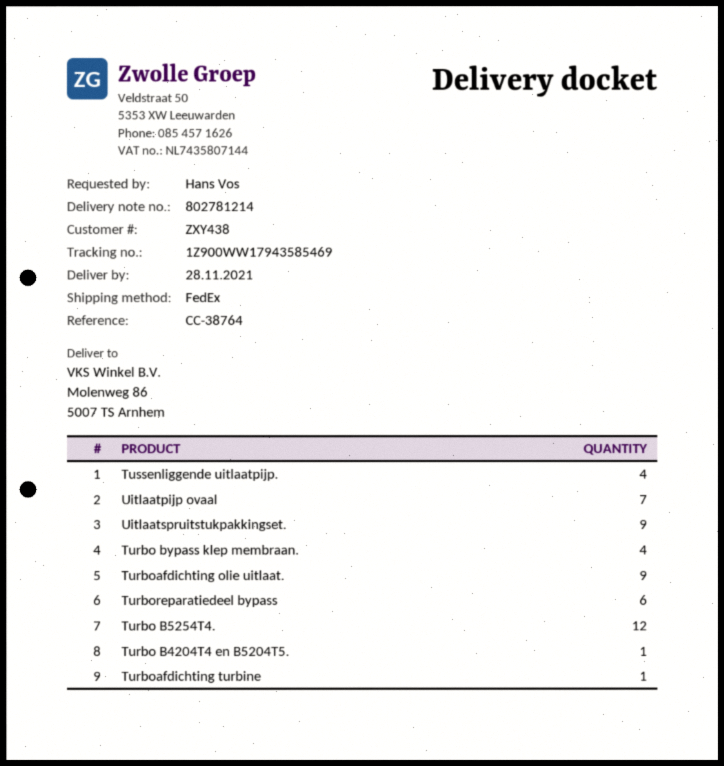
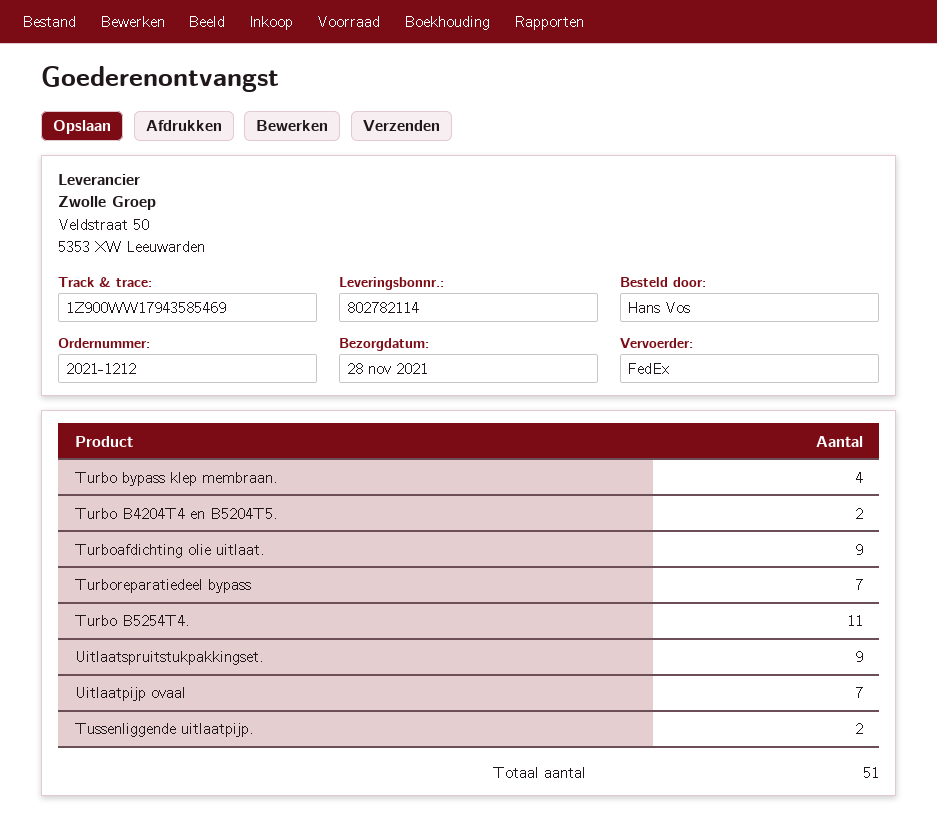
delivery note number: 802781214 -> 802782114
Tussenliggende uitlaatpijp.: 4 -> 2
Turboreparatiedeel bypass: 6 -> 7
Turbo B5254T4.: 12 -> 11
Turbo B4204T4 en B5204T5.: 1 -> 2
Turboafdichting turbine: 1 -> none

